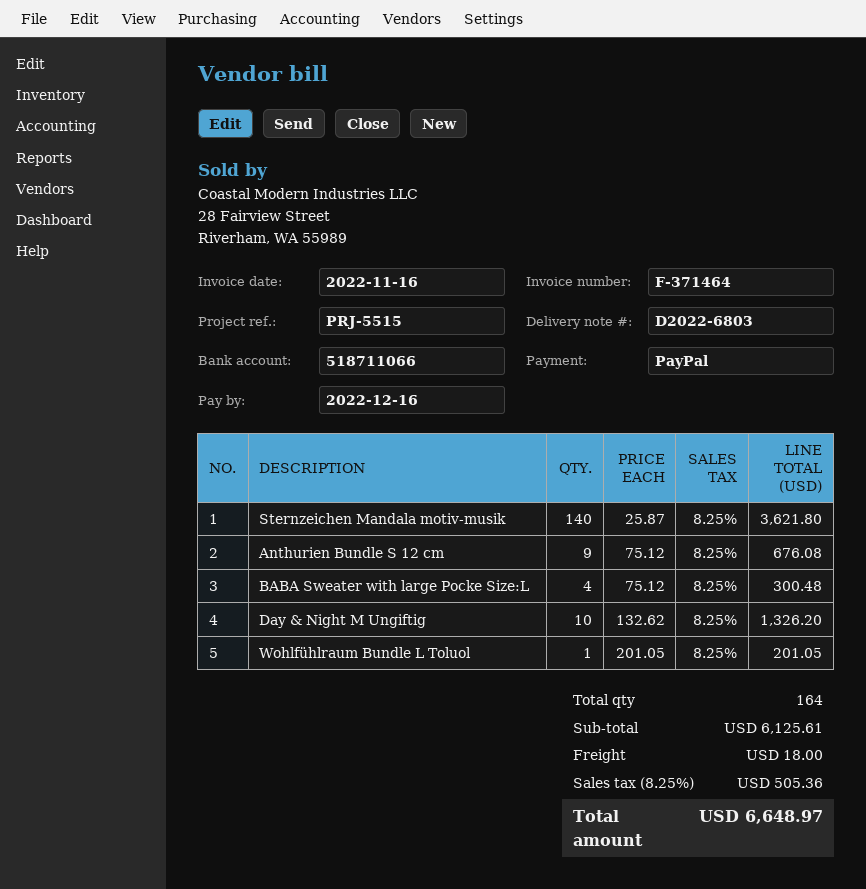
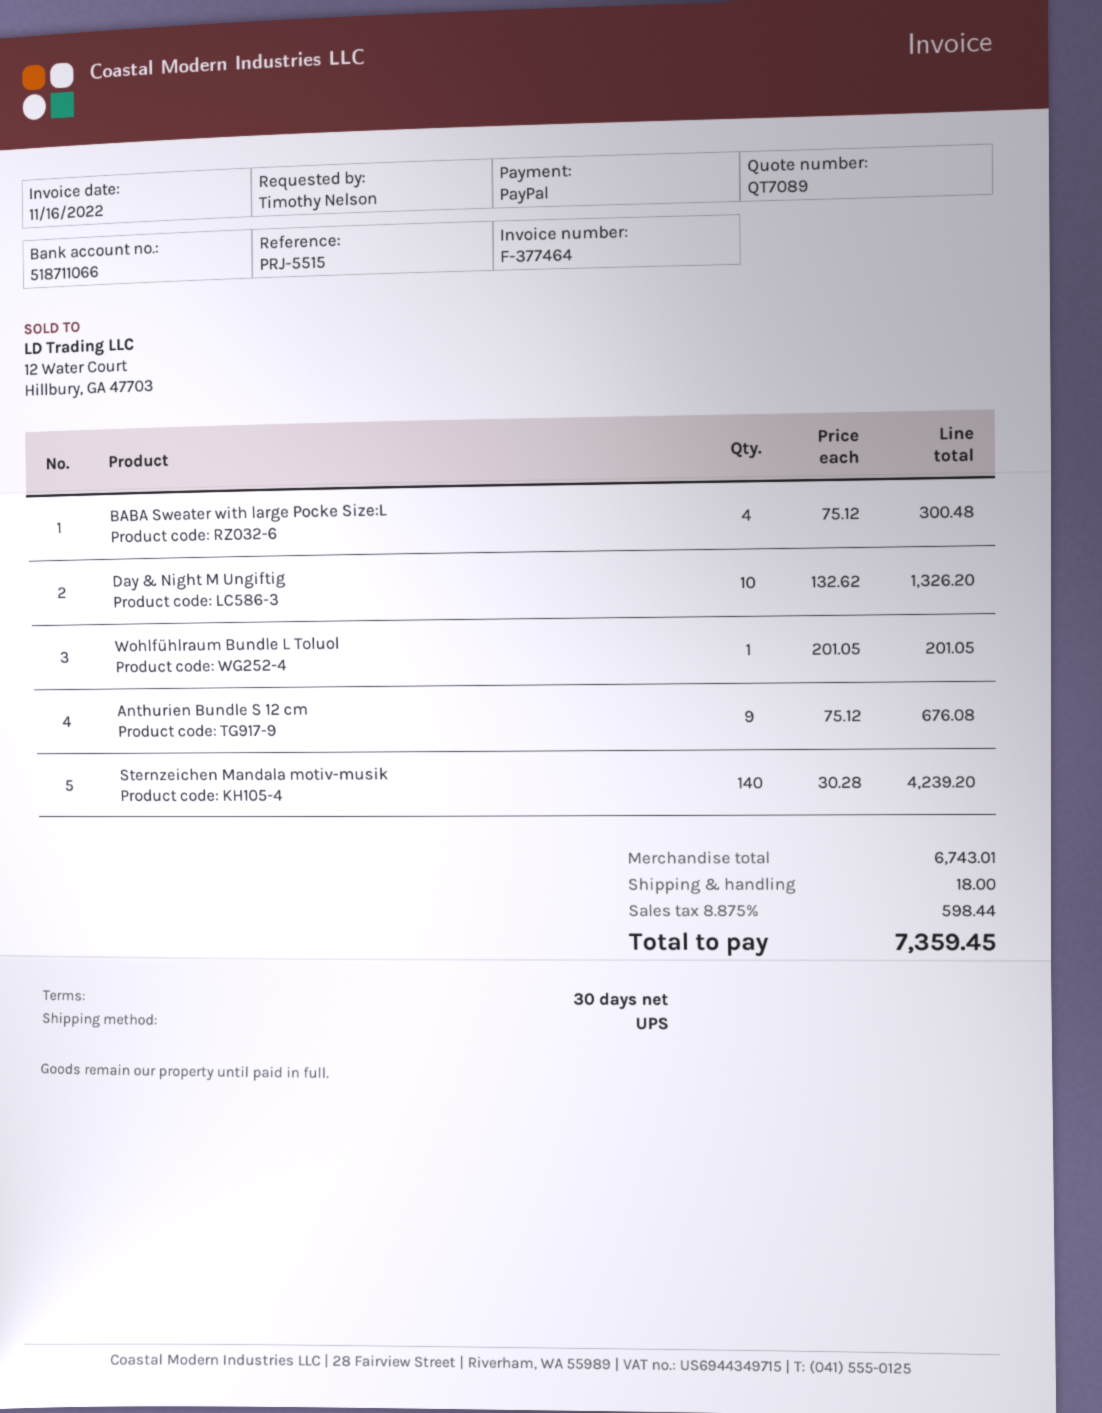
invoice number: F-371464 -> F-377464
Sternzeichen Mandala motiv-musik: 140 x 25.87 = 3621.80 -> 140 x 30.28 = 4239.20
subtotal: 6125.61 -> 6743.01
tax: 8.25% = 505.36 -> 8.875% = 598.44
total: 6648.97 -> 7359.45

